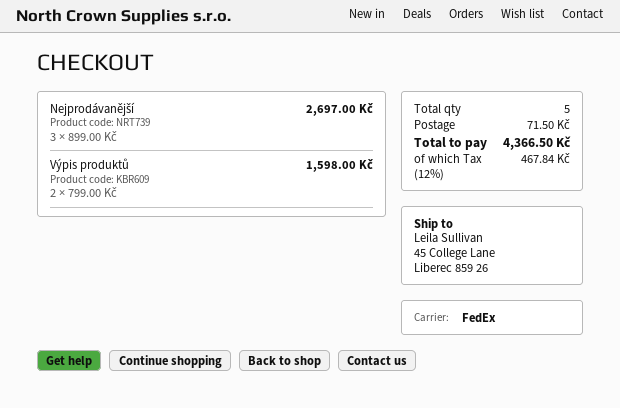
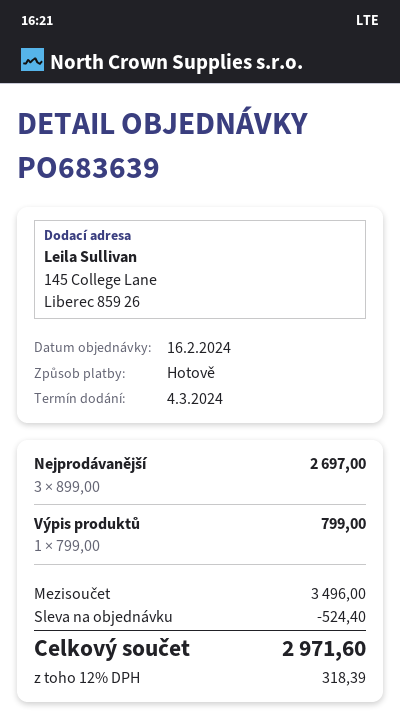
ship to: 45 College Lane, Liberec 859 26 -> 145 College Lane, Liberec 859 26
Výpis produktů: 2 x 799.00 = 1598.00 -> 1 x 799.00 = 799.00
discount: none -> 524.40
shipping: 71.50 -> none
tax: 12% = 467.84 -> 12% = 318.39
total: 4366.50 -> 2971.60

